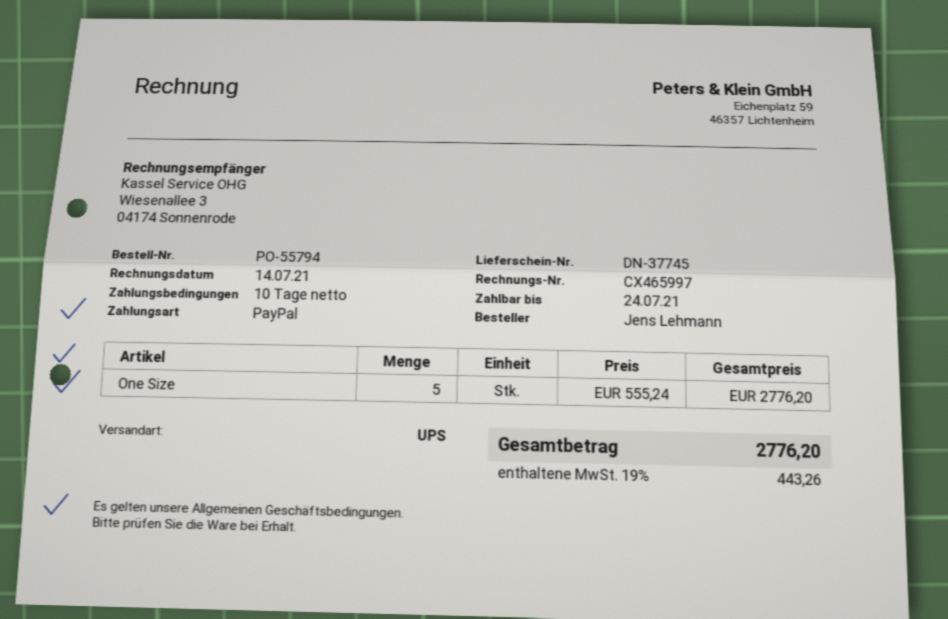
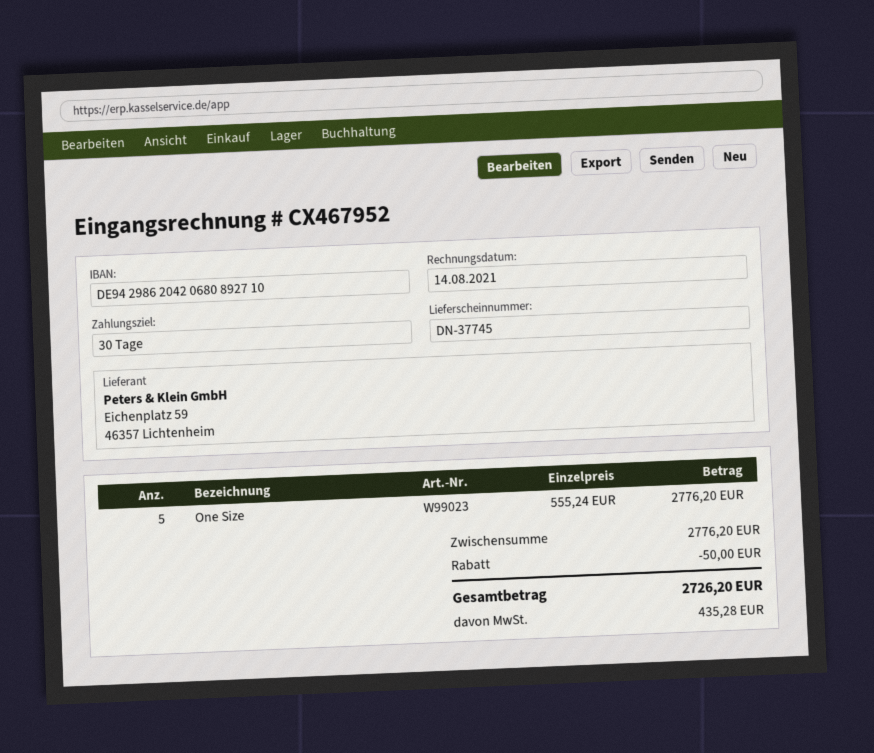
invoice number: CX465997 -> CX467952
invoice date: 2021-07-14 -> 2021-08-14
payment terms: 10 days -> 30 days
discount: none -> 50.00
tax: 443.26 -> 435.28
total: 2776.20 -> 2726.20

